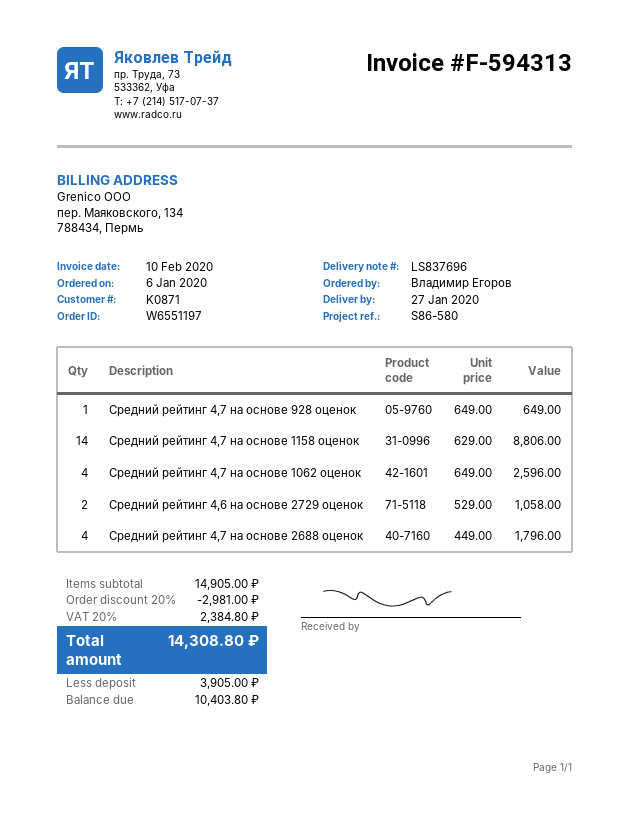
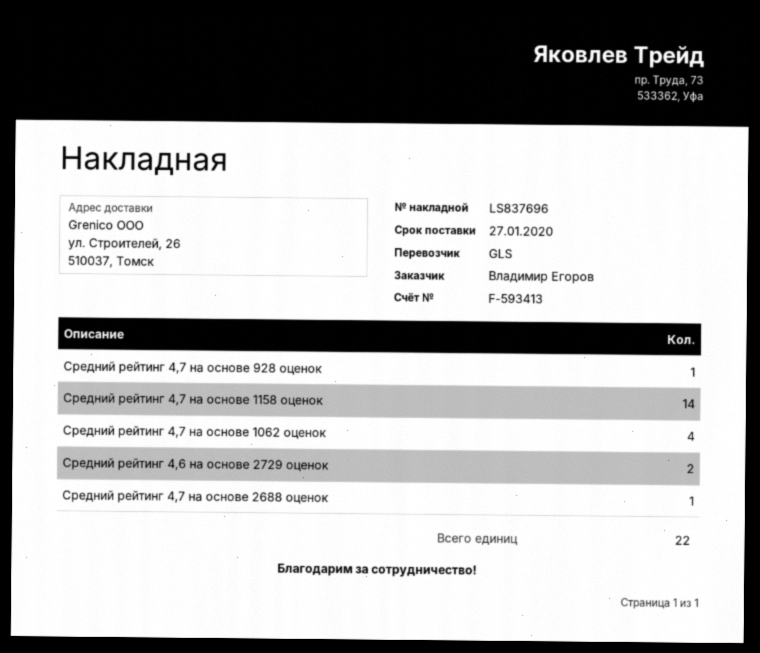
invoice number: F-594313 -> F-593413
Средний рейтинг 4,7 на основе 2688 оценок: 4 -> 1

